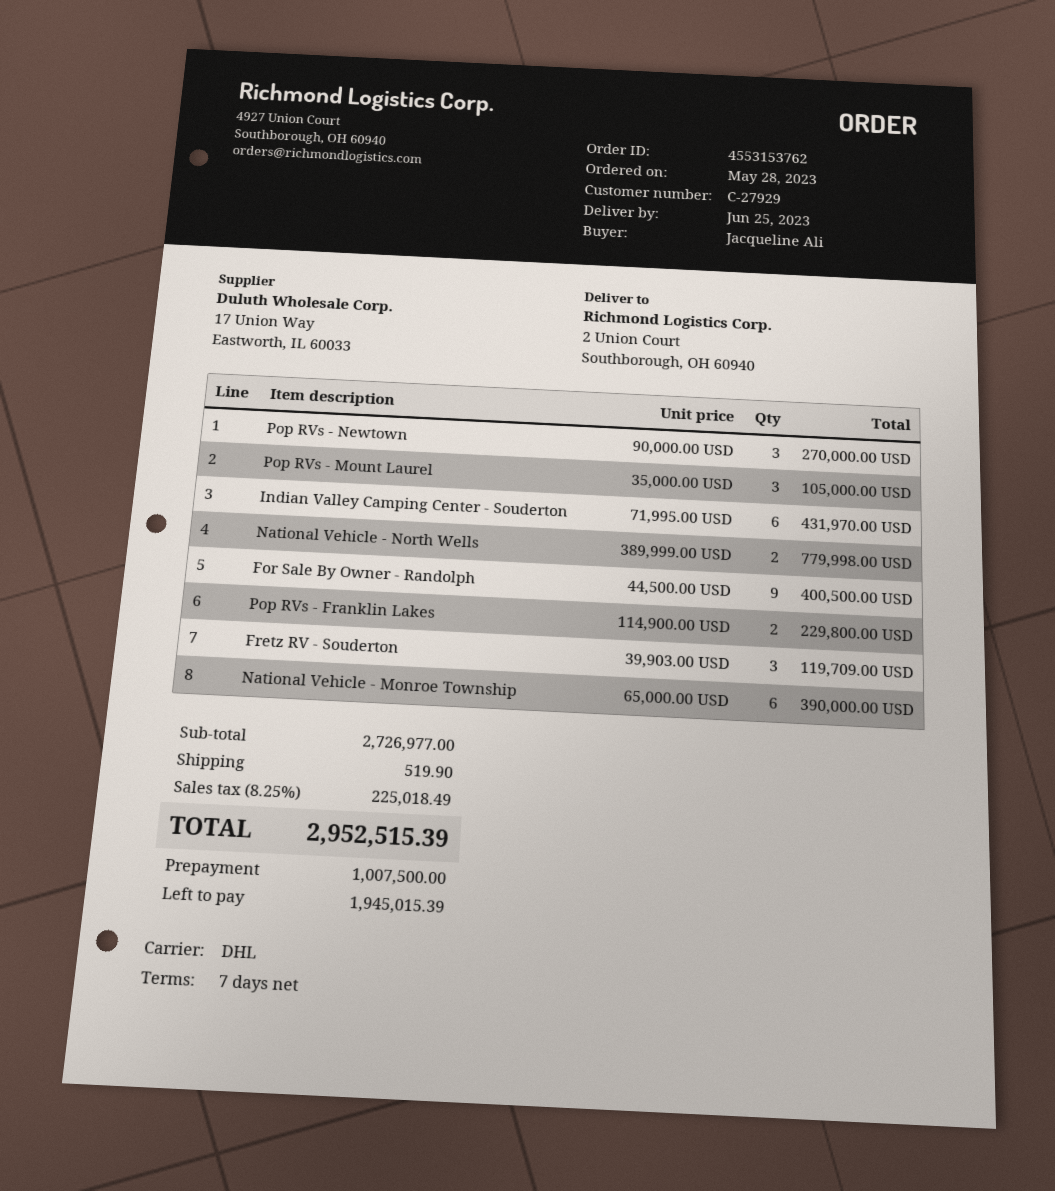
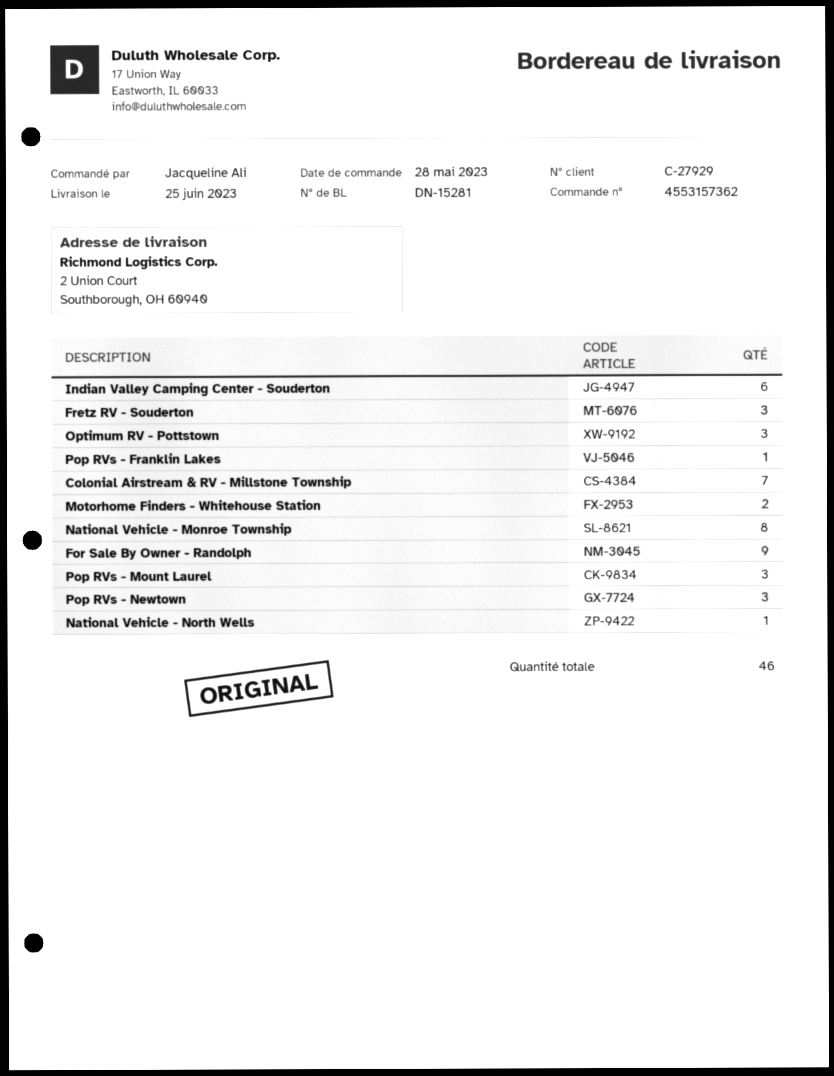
order number: 4553153762 -> 4553157362
National Vehicle - North Wells: 2 -> 1
Pop RVs - Franklin Lakes: 2 -> 1
National Vehicle - Monroe Township: 6 -> 8
Optimum RV - Pottstown: none -> 3
Colonial Airstream & RV - Millstone Township: none -> 7
Motorhome Finders - Whitehouse Station: none -> 2

